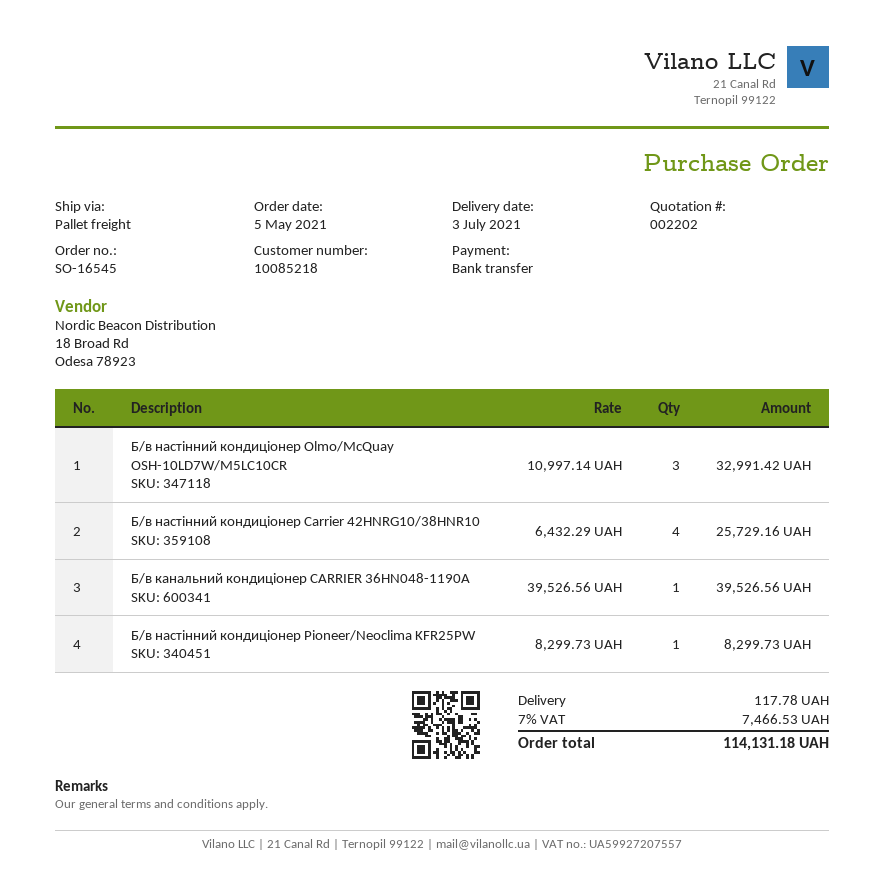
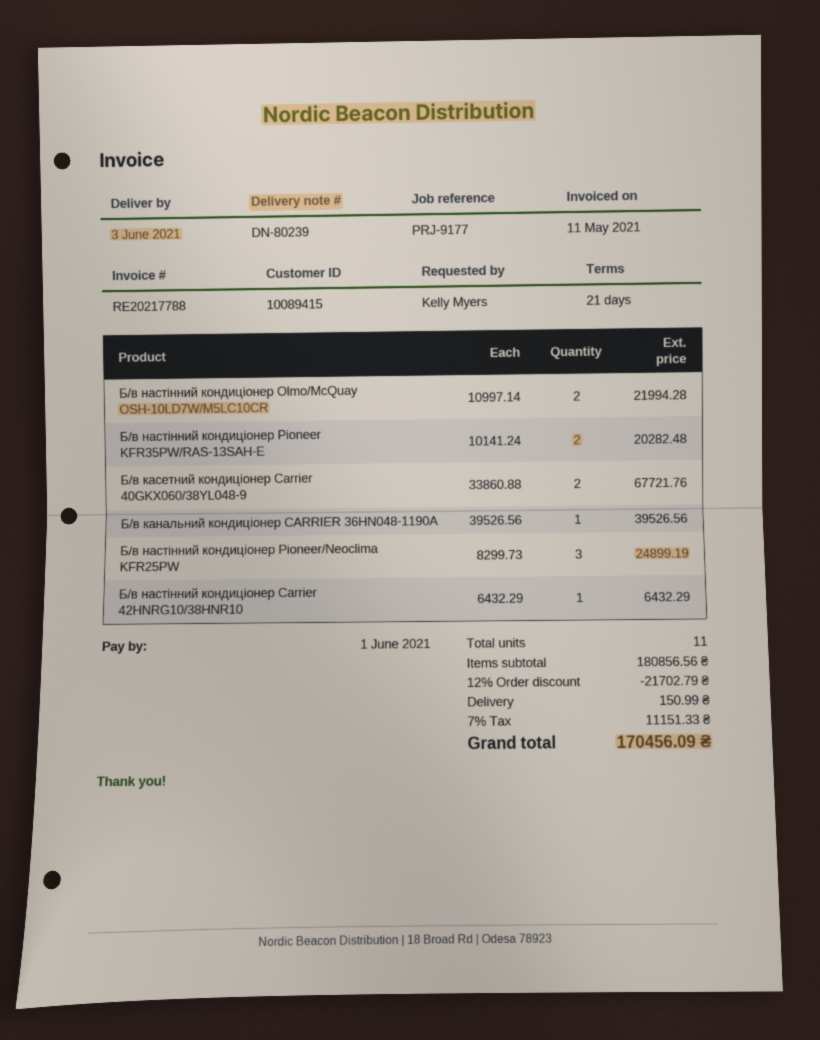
delivery date: 2021-07-03 -> 2021-06-03
customer number: 10085218 -> 10089415
Б/в настінний кондиціонер Olmo/McQuay OSH-10LD7W/M5LC10CR: 3 x 10997.14 = 32991.42 -> 2 x 10997.14 = 21994.28
Б/в настінний кондиціонер Carrier 42HNRG10/38HNR10: 4 x 6432.29 = 25729.16 -> 1 x 6432.29 = 6432.29
Б/в настінний кондиціонер Pioneer/Neoclima KFR25PW: 1 x 8299.73 = 8299.73 -> 3 x 8299.73 = 24899.19
Б/в настінний кондиціонер Pioneer KFR35PW/RAS-13SAH-Е: none -> 2 x 10141.24 = 20282.48
Б/в касетний кондиціонер Carrier 40GKX060/38YL048-9: none -> 2 x 33860.88 = 67721.76
discount: none -> 12% = 21702.79
shipping: 117.78 -> 150.99
tax: 7% = 7466.53 -> 7% = 11151.33
total: 114131.18 -> 170456.09

